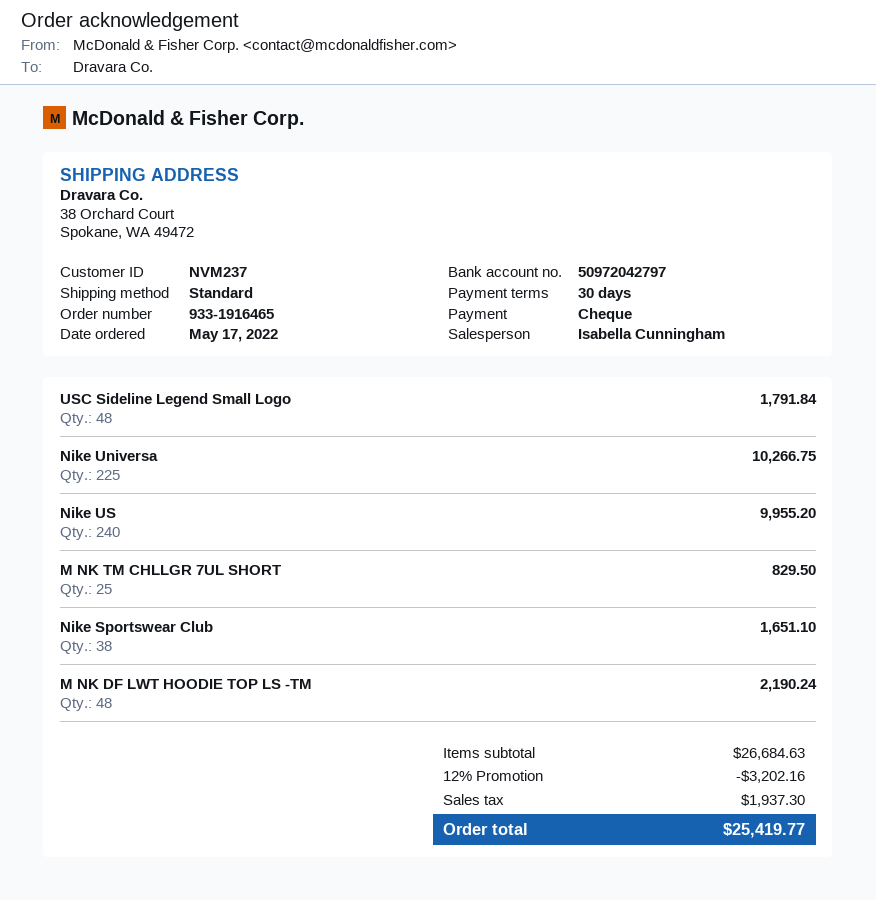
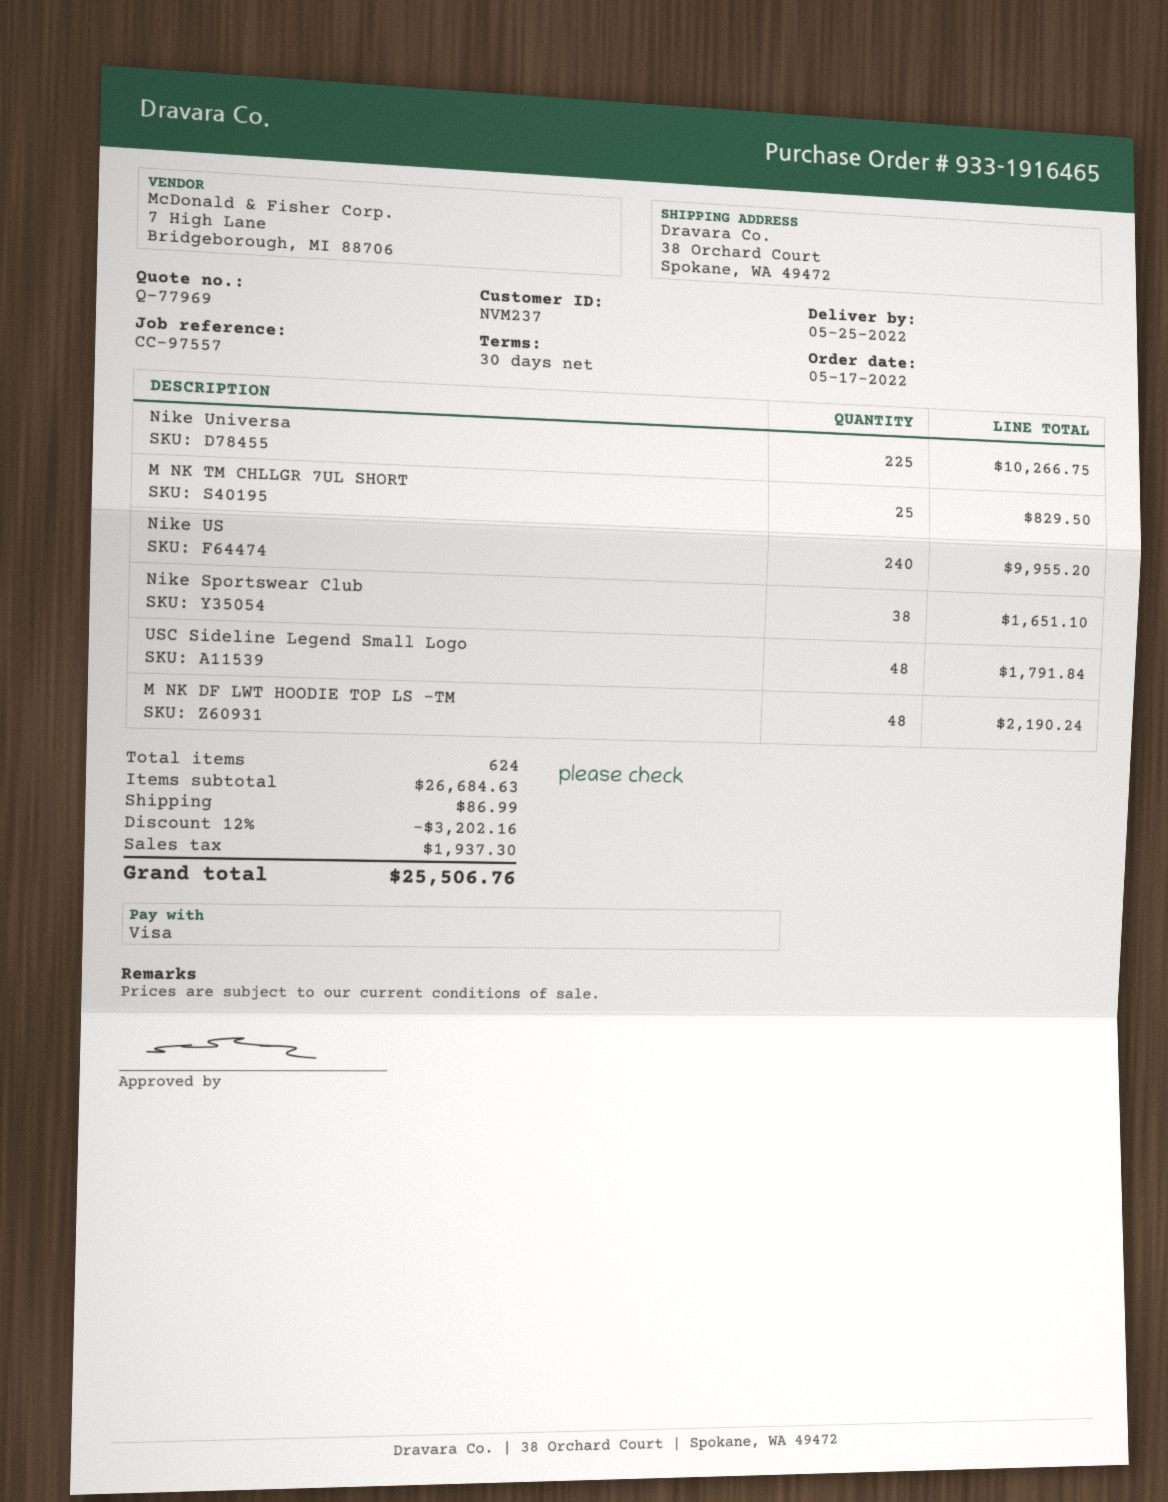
payment method: cheque -> Visa
shipping: none -> 86.99
total: 25419.77 -> 25506.76

